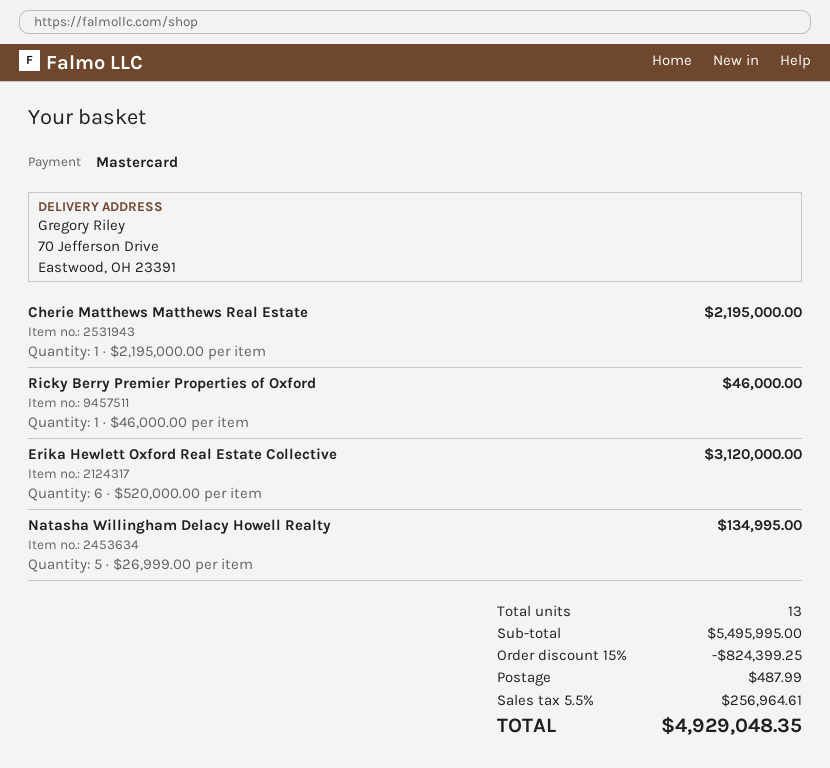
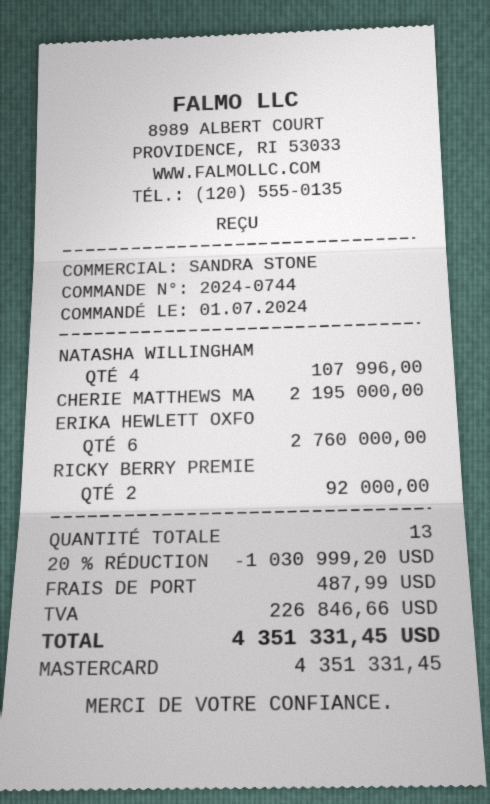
Ricky Berry Premier Properties of Oxford: 1 for 46000.00 -> 2 for 92000.00
Erika Hewlett Oxford Real Estate Collective: 6 for 3120000.00 -> 6 for 2760000.00
Natasha Willingham Delacy Howell Realty: 5 for 134995.00 -> 4 for 107996.00
discount: 15% = 824399.25 -> 20% = 1030999.20
tax: 256964.61 -> 226846.66
total: 4929048.35 -> 4351331.45

